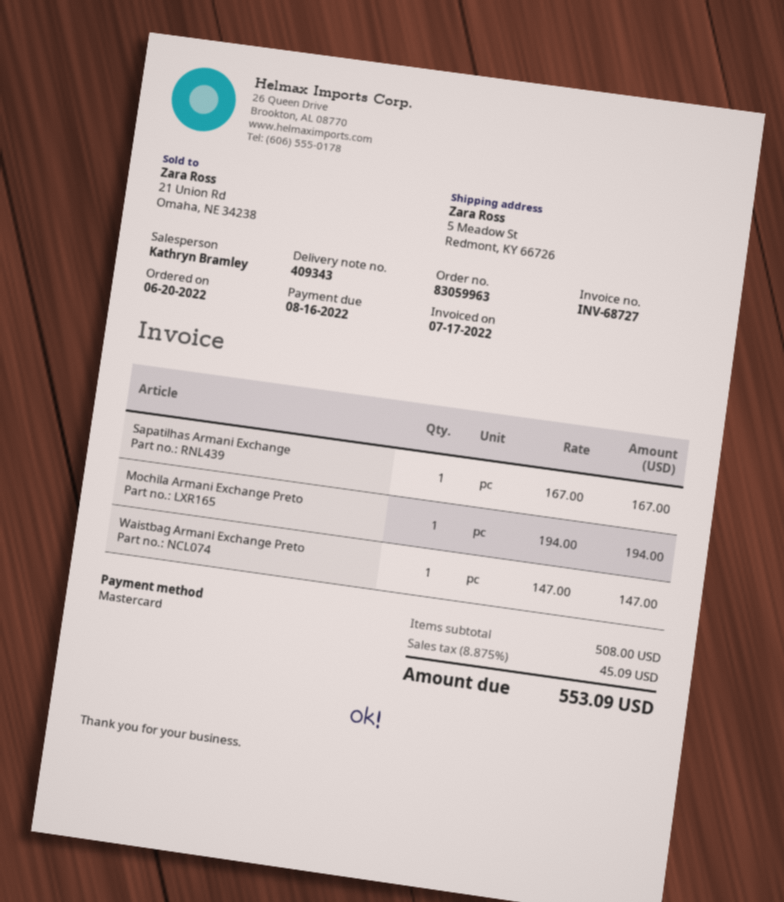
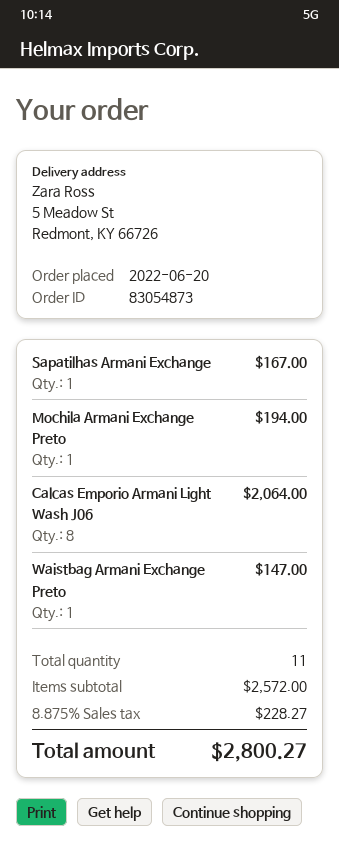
order number: 83059963 -> 83054873
Calcas Emporio Armani Light Wash J06: none -> 8 for 2064.00
subtotal: 508.00 -> 2572.00
tax: 8.875% = 45.09 -> 8.875% = 228.27
total: 553.09 -> 2800.27

